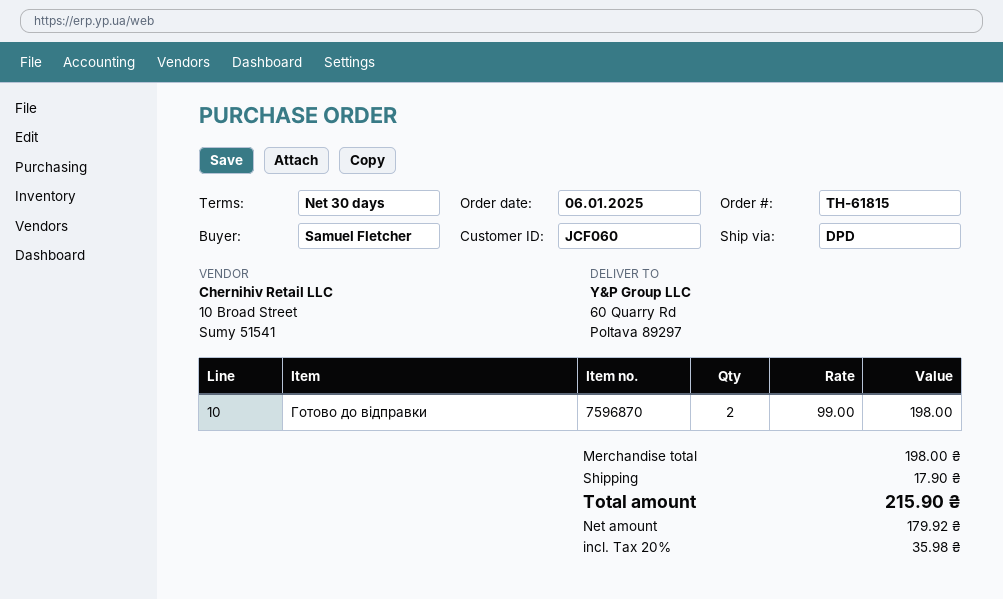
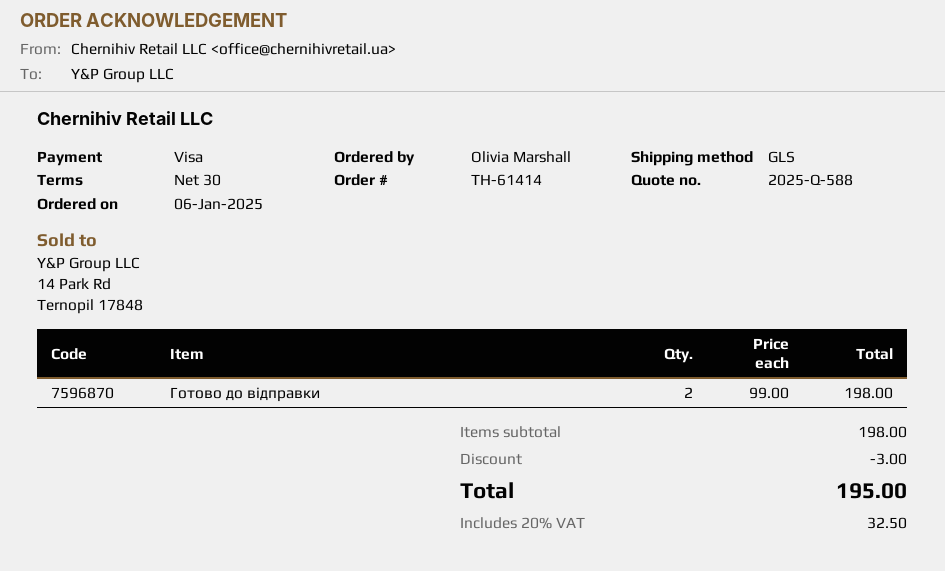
order number: TH-61815 -> TH-61414
ordered by: Samuel Fletcher -> Olivia Marshall
shipping method: DPD -> GLS
discount: none -> 3.00
shipping: 17.90 -> none
tax: 20% = 35.98 -> 20% = 32.50
total: 215.90 -> 195.00

